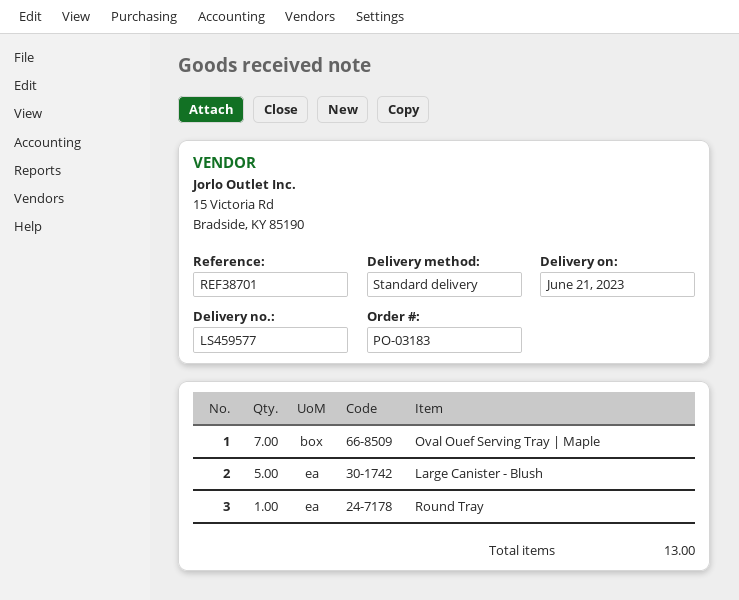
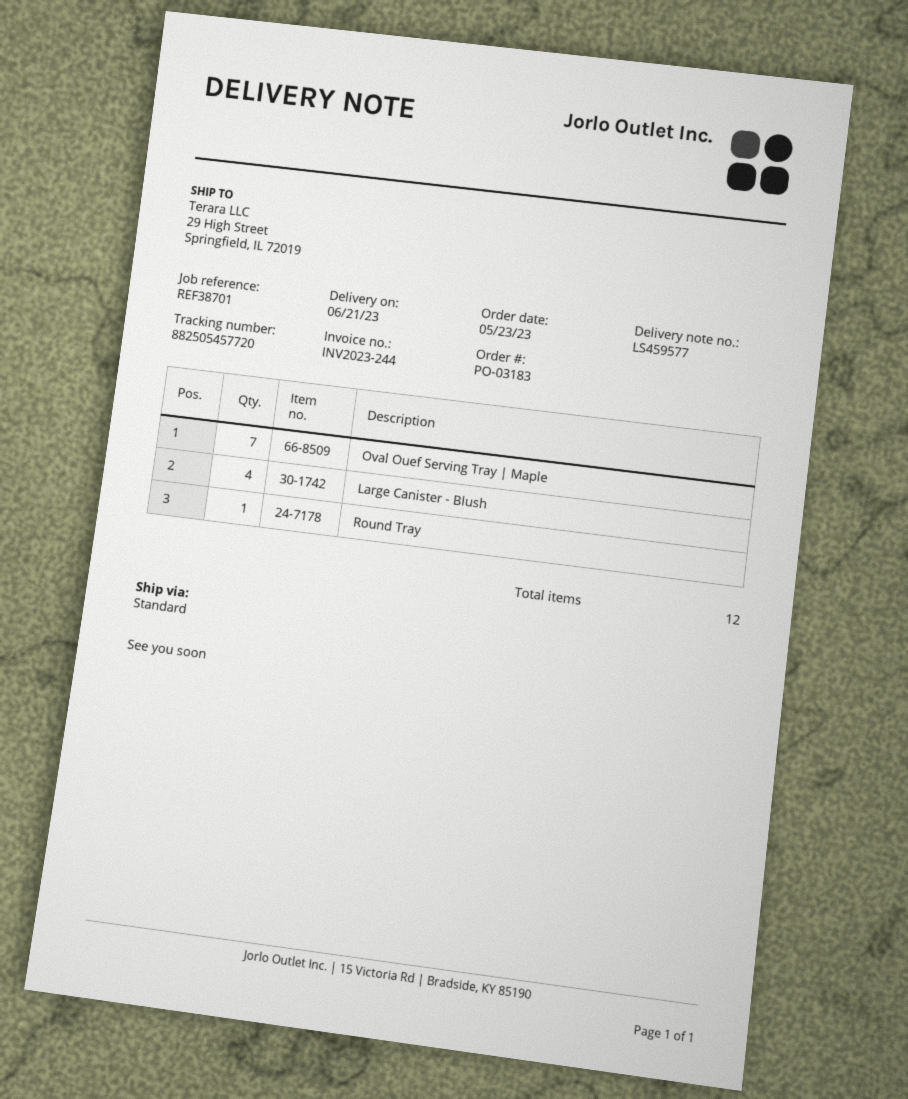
Large Canister - Blush: 5 -> 4
total quantity: 13 -> 12

